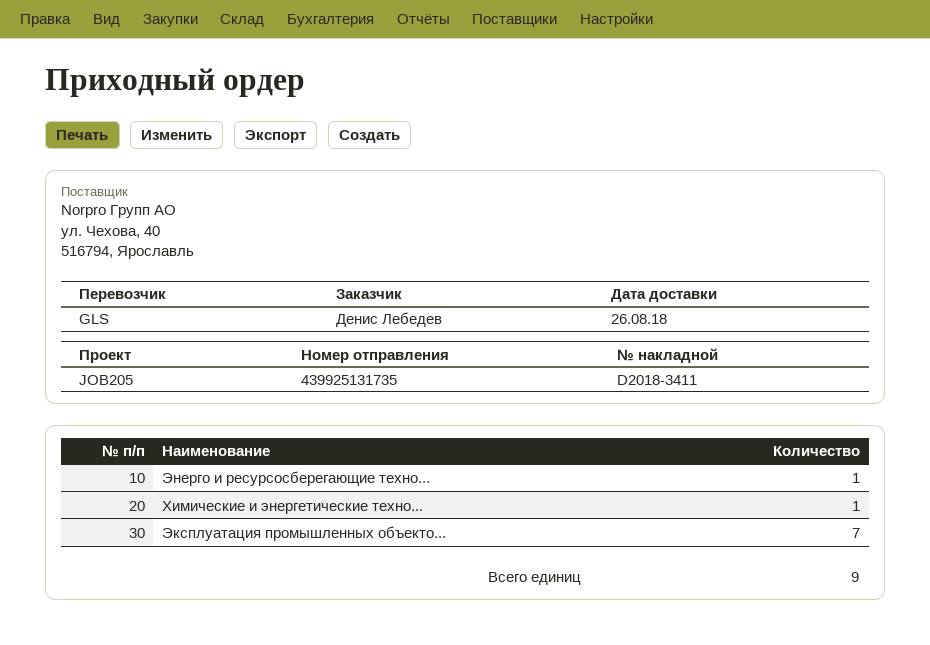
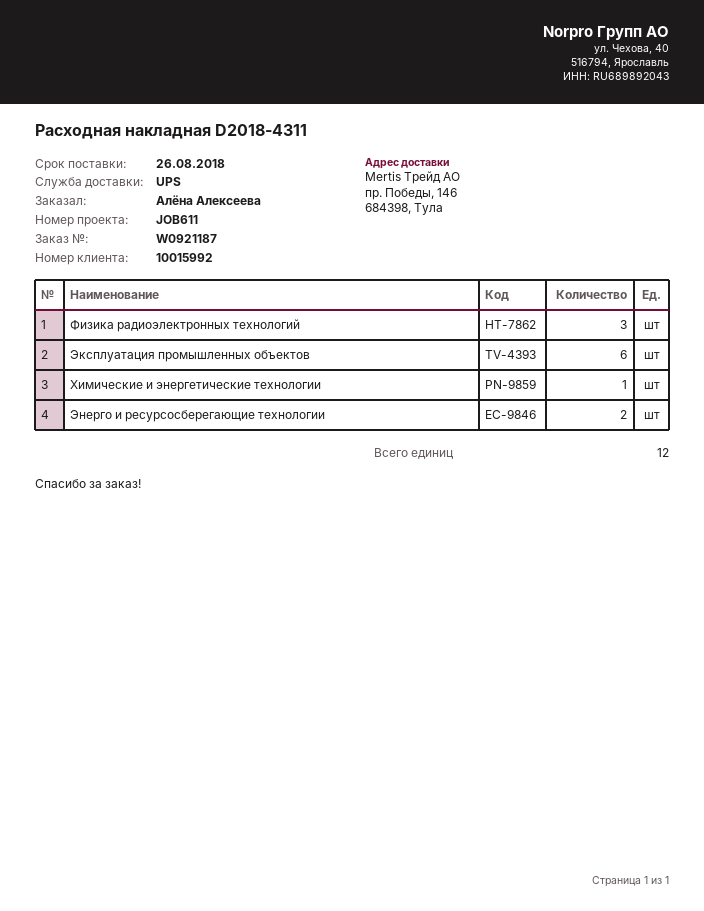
delivery note number: D2018-3411 -> D2018-4311
reference: JOB205 -> JOB611
ordered by: Денис Лебедев -> Алёна Алексеева
shipping method: GLS -> UPS
Энерго и ресурсосберегающие техно...: 1 -> 2
Эксплуатация промышленных объекто...: 7 -> 6
Физика радиоэлектронных технологий: none -> 3
total quantity: 9 -> 12

